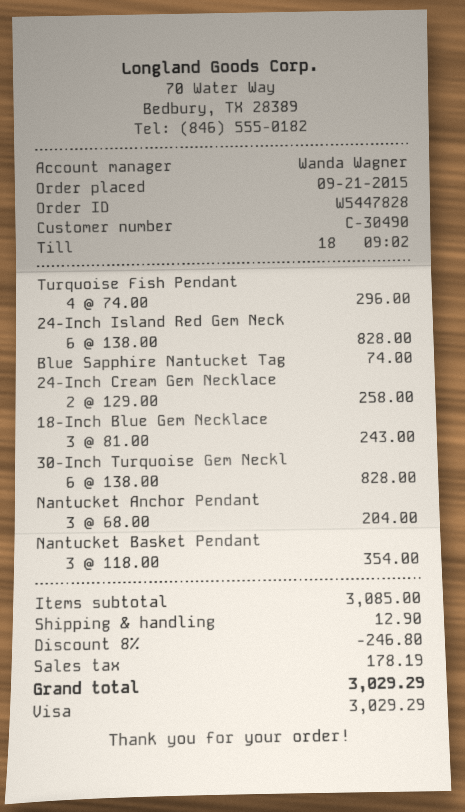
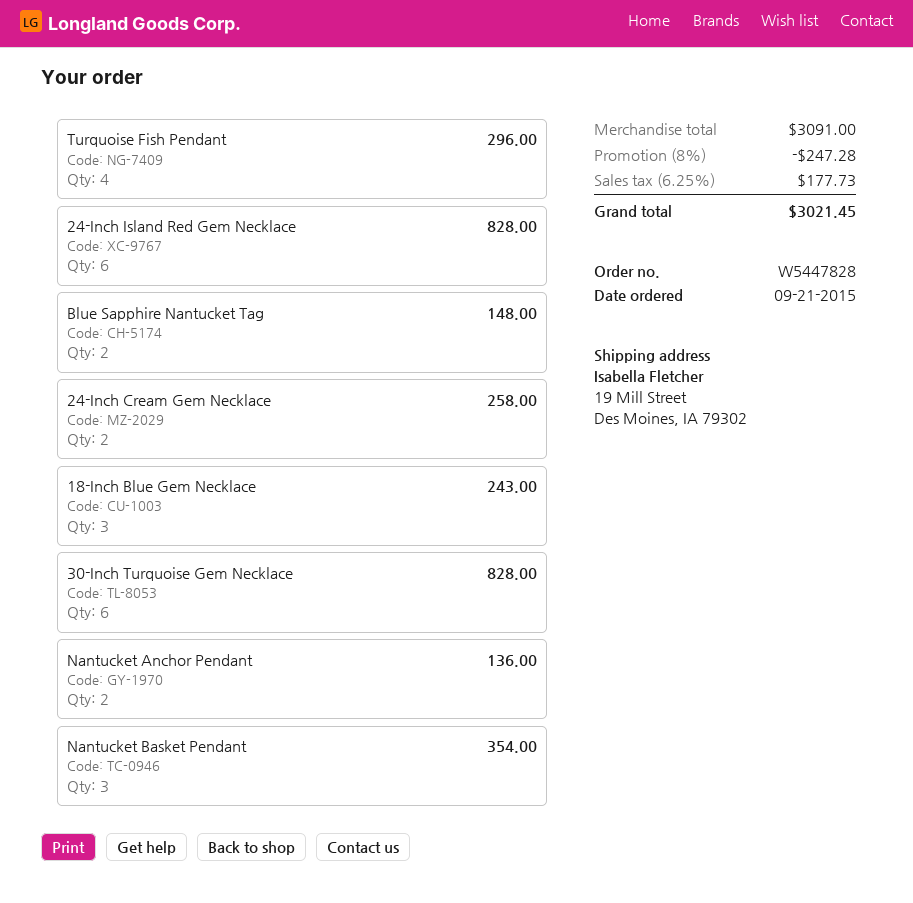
Blue Sapphire Nantucket Tag: 1 for 74.00 -> 2 for 148.00
Nantucket Anchor Pendant: 3 for 204.00 -> 2 for 136.00
subtotal: 3085.00 -> 3091.00
discount: 8% = 246.80 -> 8% = 247.28
shipping: 12.90 -> none
tax: 178.19 -> 177.73
total: 3029.29 -> 3021.45

